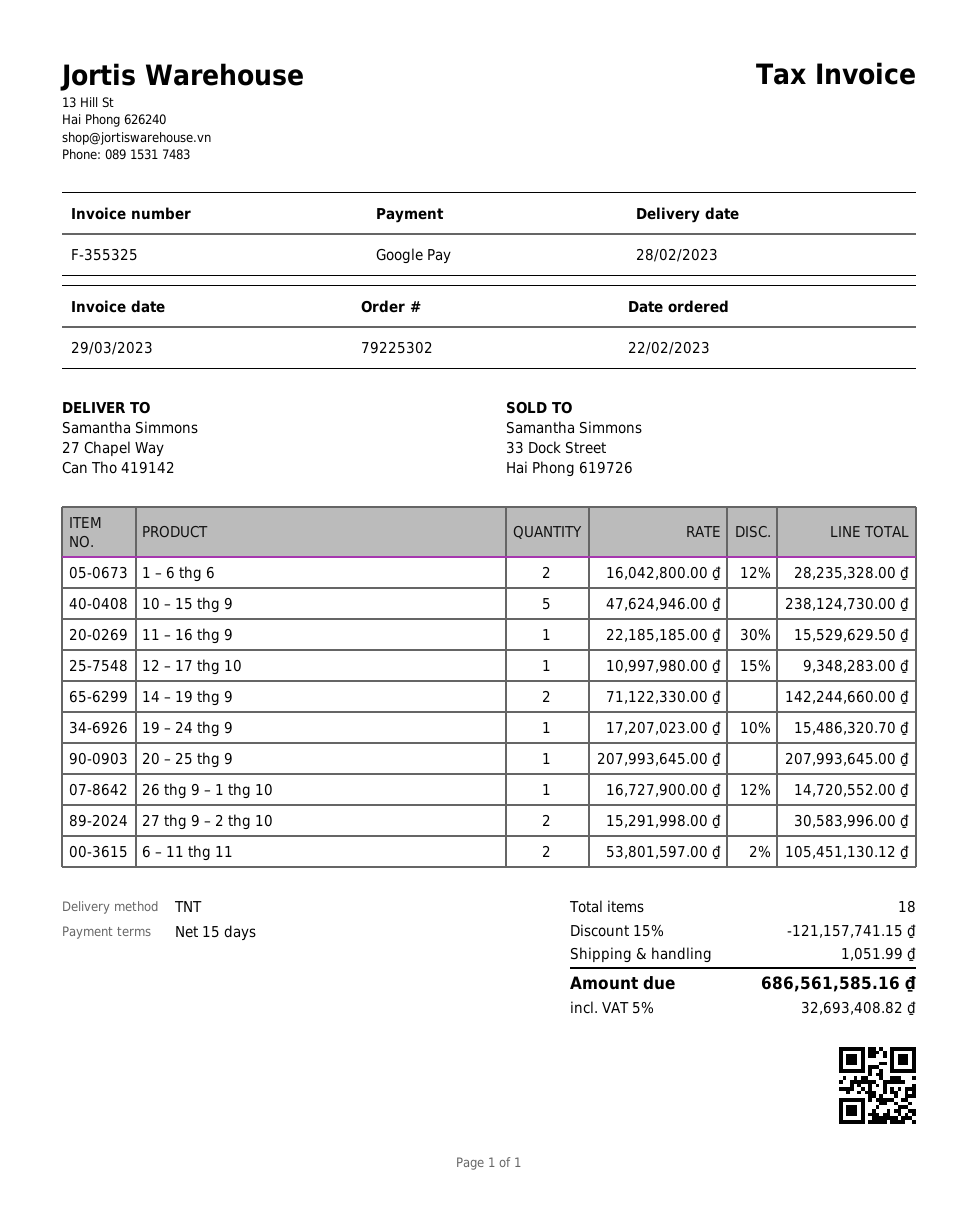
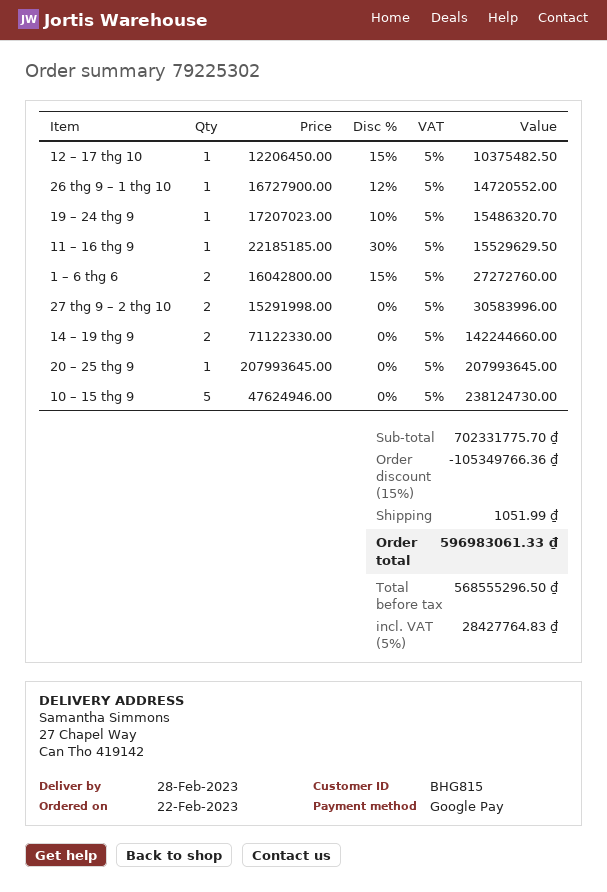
1 – 6 thg 6: 2 x 16042800.00 - 12% = 28235328.00 -> 2 x 16042800.00 - 15% = 27272760.00
12 – 17 thg 10: 1 x 10997980.00 - 15% = 9348283.00 -> 1 x 12206450.00 - 15% = 10375482.50
6 – 11 thg 11: 2 x 53801597.00 - 2% = 105451130.12 -> none
discount: 15% = 121157741.15 -> 15% = 105349766.36
tax: 5% = 32693408.82 -> 5% = 28427764.83
total: 686561585.16 -> 596983061.33

